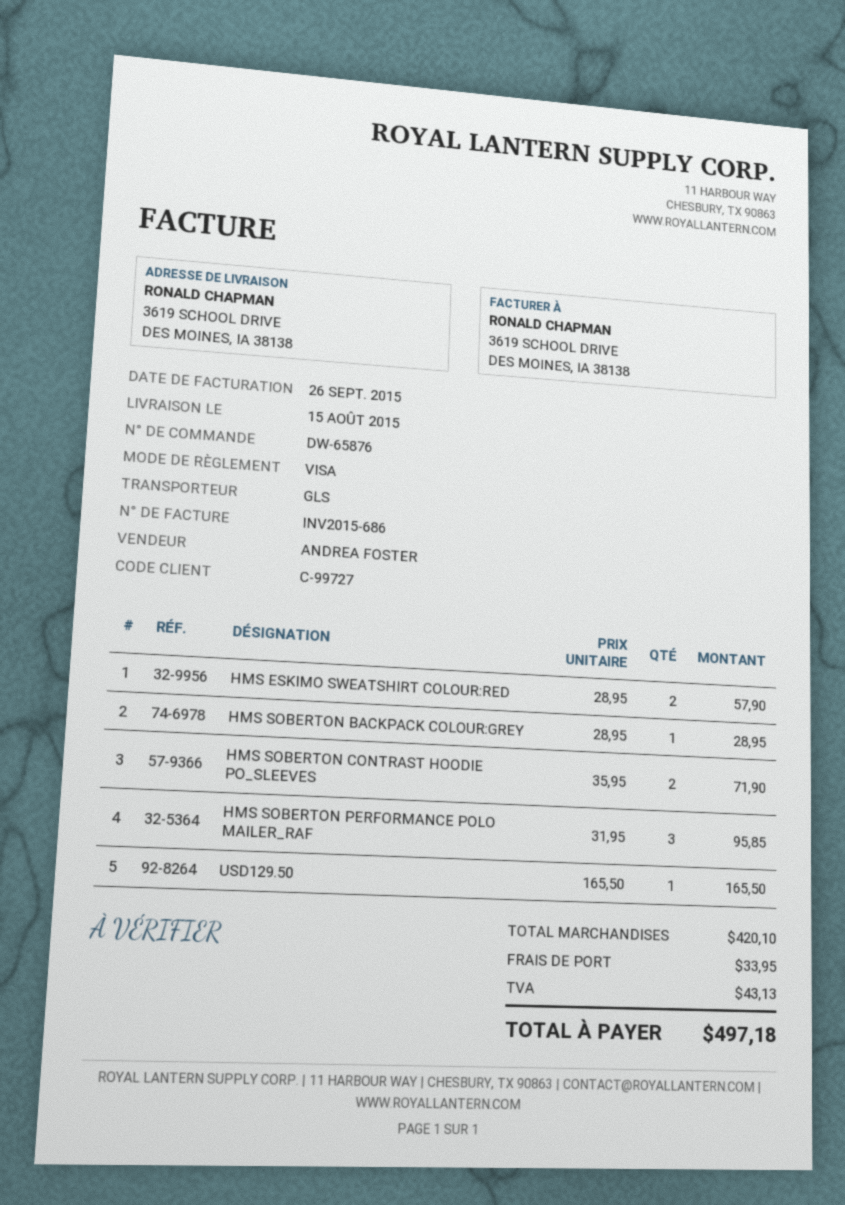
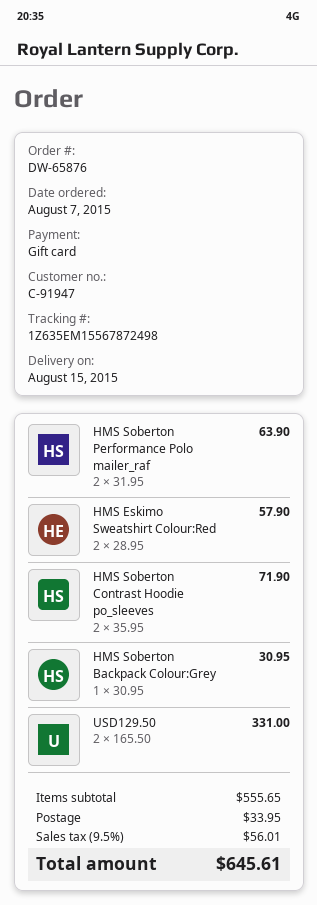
customer number: C-99727 -> C-91947
payment method: Visa -> gift card
HMS SOBERTON BACKPACK COLOUR:GREY: 1 x 28.95 = 28.95 -> 1 x 30.95 = 30.95
HMS SOBERTON PERFORMANCE POLO MAILER_RAF: 3 x 31.95 = 95.85 -> 2 x 31.95 = 63.90
USD129.50: 1 x 165.50 = 165.50 -> 2 x 165.50 = 331.00
subtotal: 420.10 -> 555.65
tax: 43.13 -> 56.01
total: 497.18 -> 645.61

